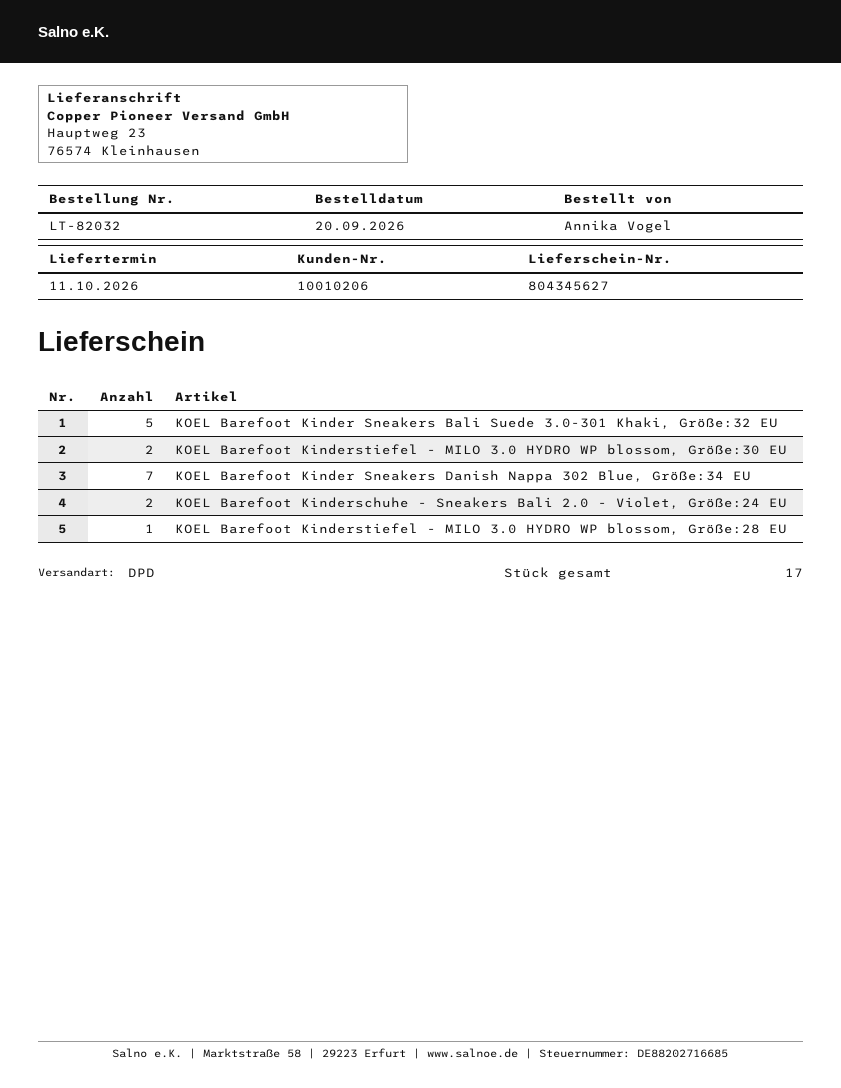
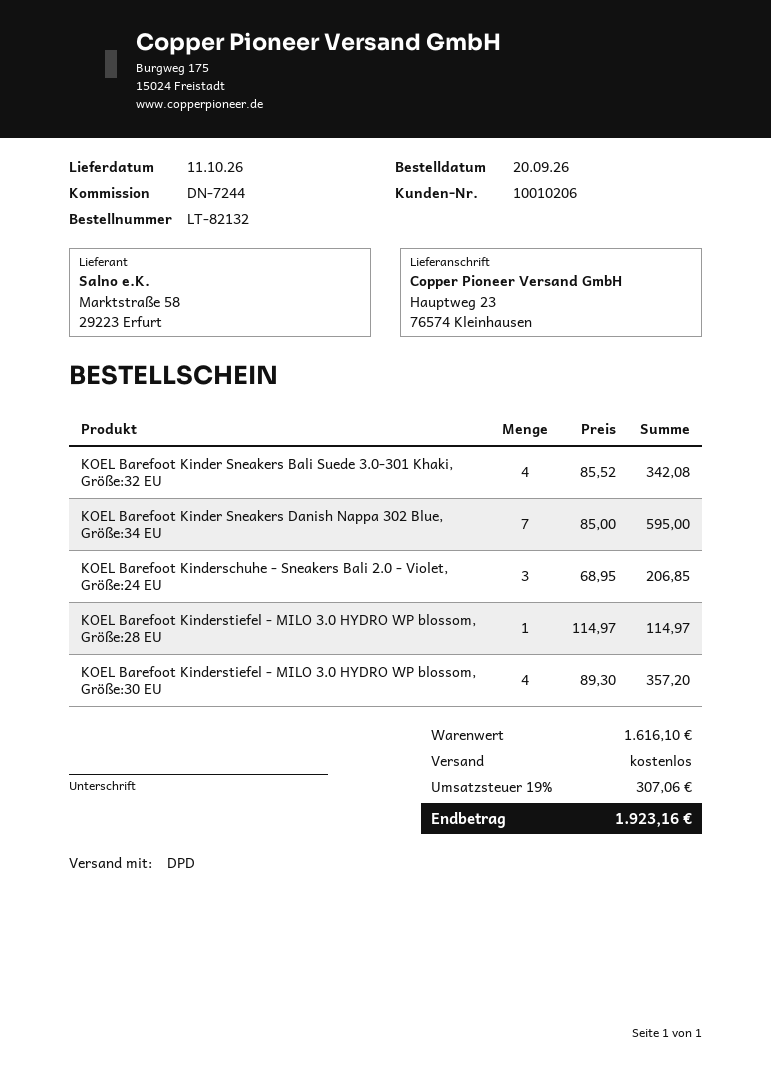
order number: LT-82032 -> LT-82132
KOEL Barefoot Kinder Sneakers Bali Suede 3.0-301 Khaki, Größe:32 EU: 5 -> 4
KOEL Barefoot Kinderstiefel - MILO 3.0 HYDRO WP blossom, Größe:30 EU: 2 -> 4
KOEL Barefoot Kinderschuhe - Sneakers Bali 2.0 - Violet, Größe:24 EU: 2 -> 3

